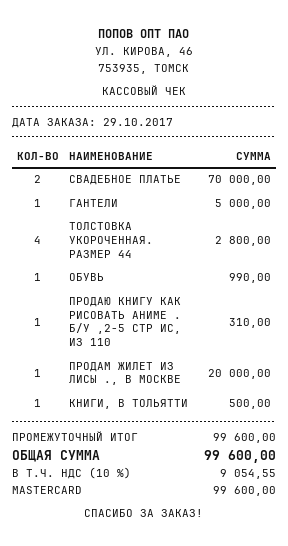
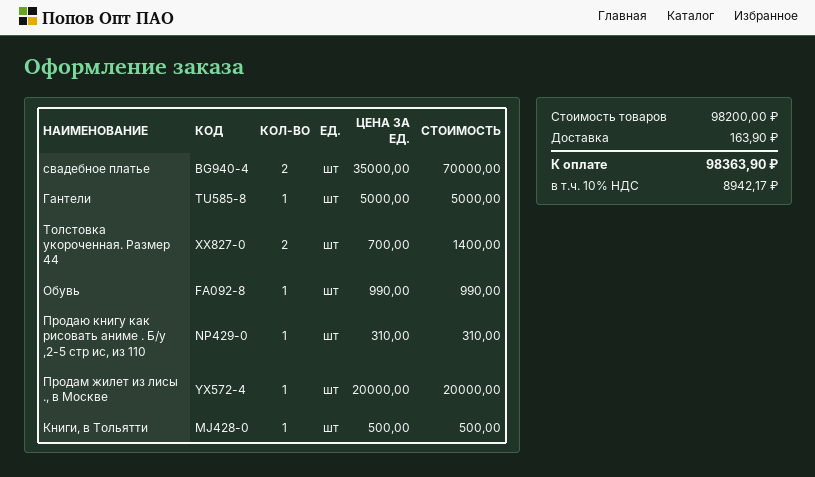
ТОЛСТОВКА УКОРОЧЕННАЯ. РАЗМЕР 44: 4 for 2800.00 -> 2 for 1400.00
subtotal: 99600.00 -> 98200.00
shipping: none -> 163.90
tax: 10% = 9054.55 -> 10% = 8942.17
total: 99600.00 -> 98363.90

